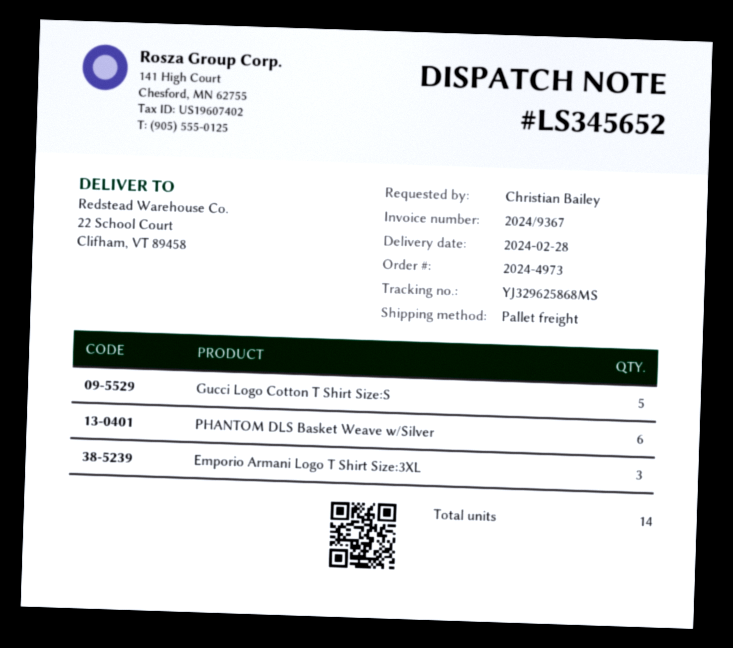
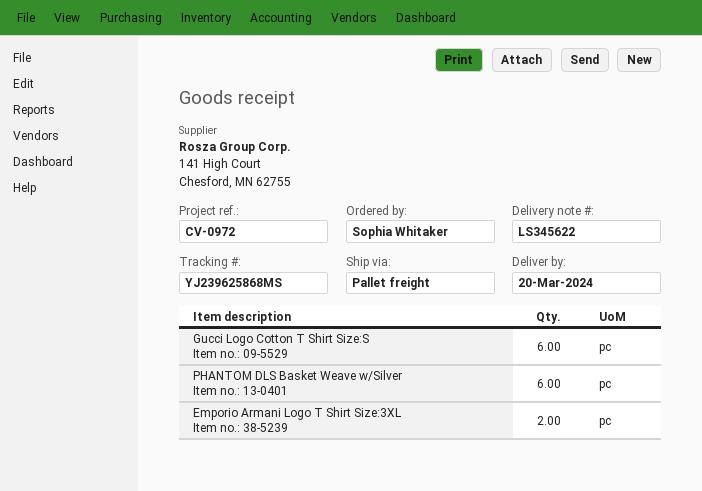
delivery note number: LS345652 -> LS345622
delivery date: 2024-02-28 -> 2024-03-20
ordered by: Christian Bailey -> Sophia Whitaker
tracking number: YJ329625868MS -> YJ239625868MS
Gucci Logo Cotton T Shirt Size:S: 5 -> 6
Emporio Armani Logo T Shirt Size:3XL: 3 -> 2

